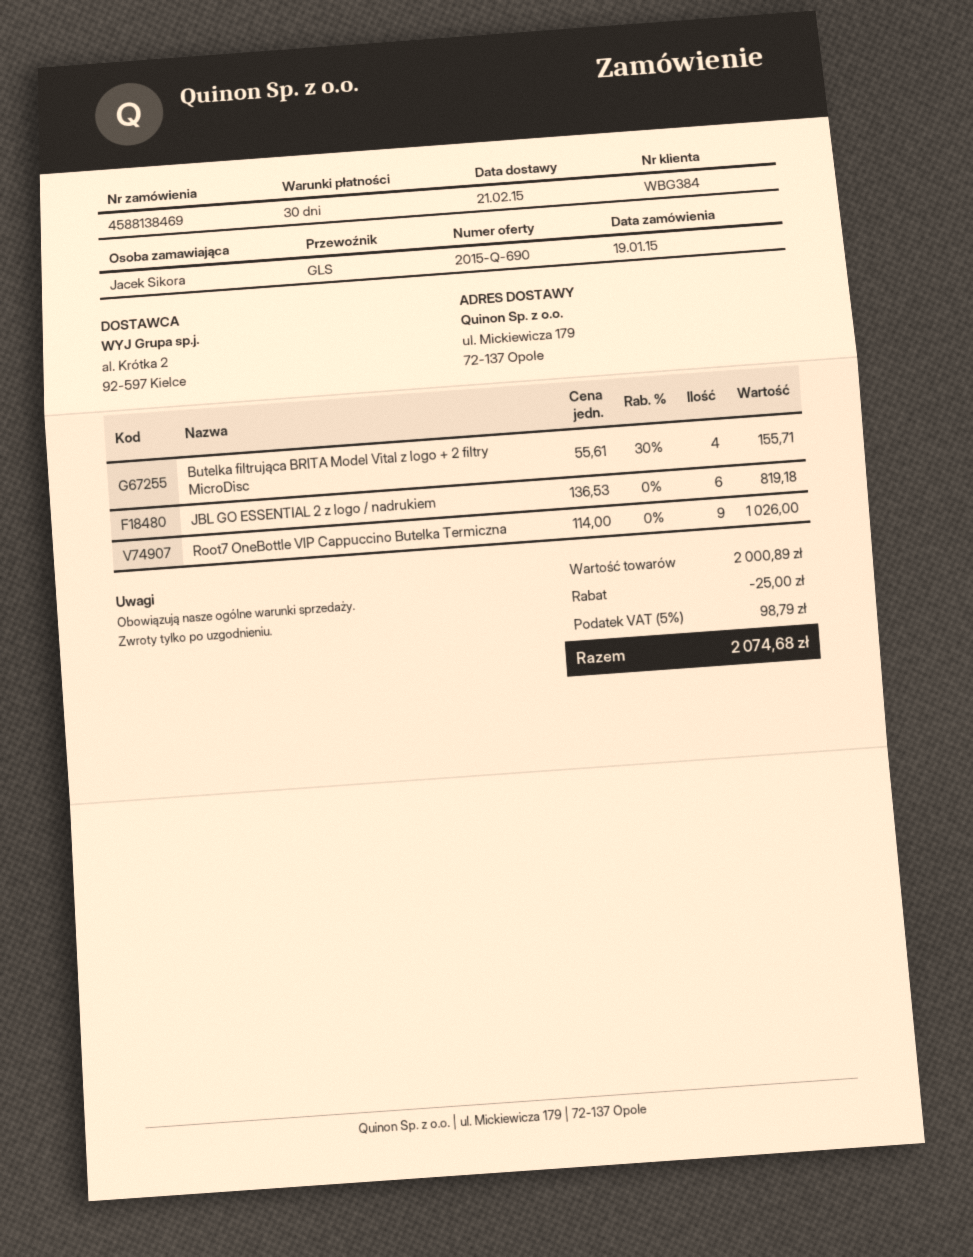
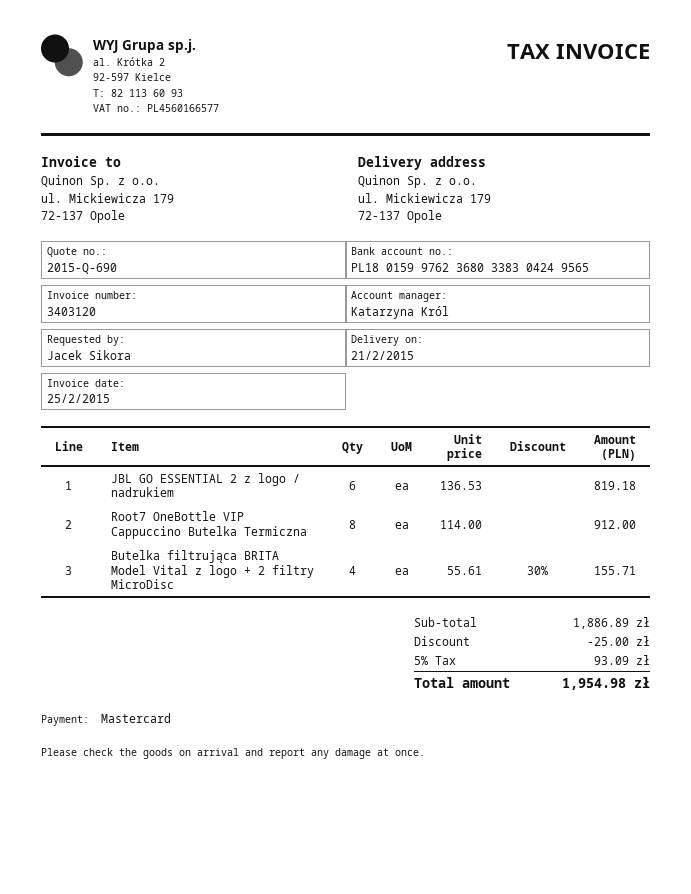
Root7 OneBottle VIP Cappuccino Butelka Termiczna: 9 x 114.00 = 1026.00 -> 8 x 114.00 = 912.00
subtotal: 2000.89 -> 1886.89
tax: 5% = 98.79 -> 5% = 93.09
total: 2074.68 -> 1954.98

